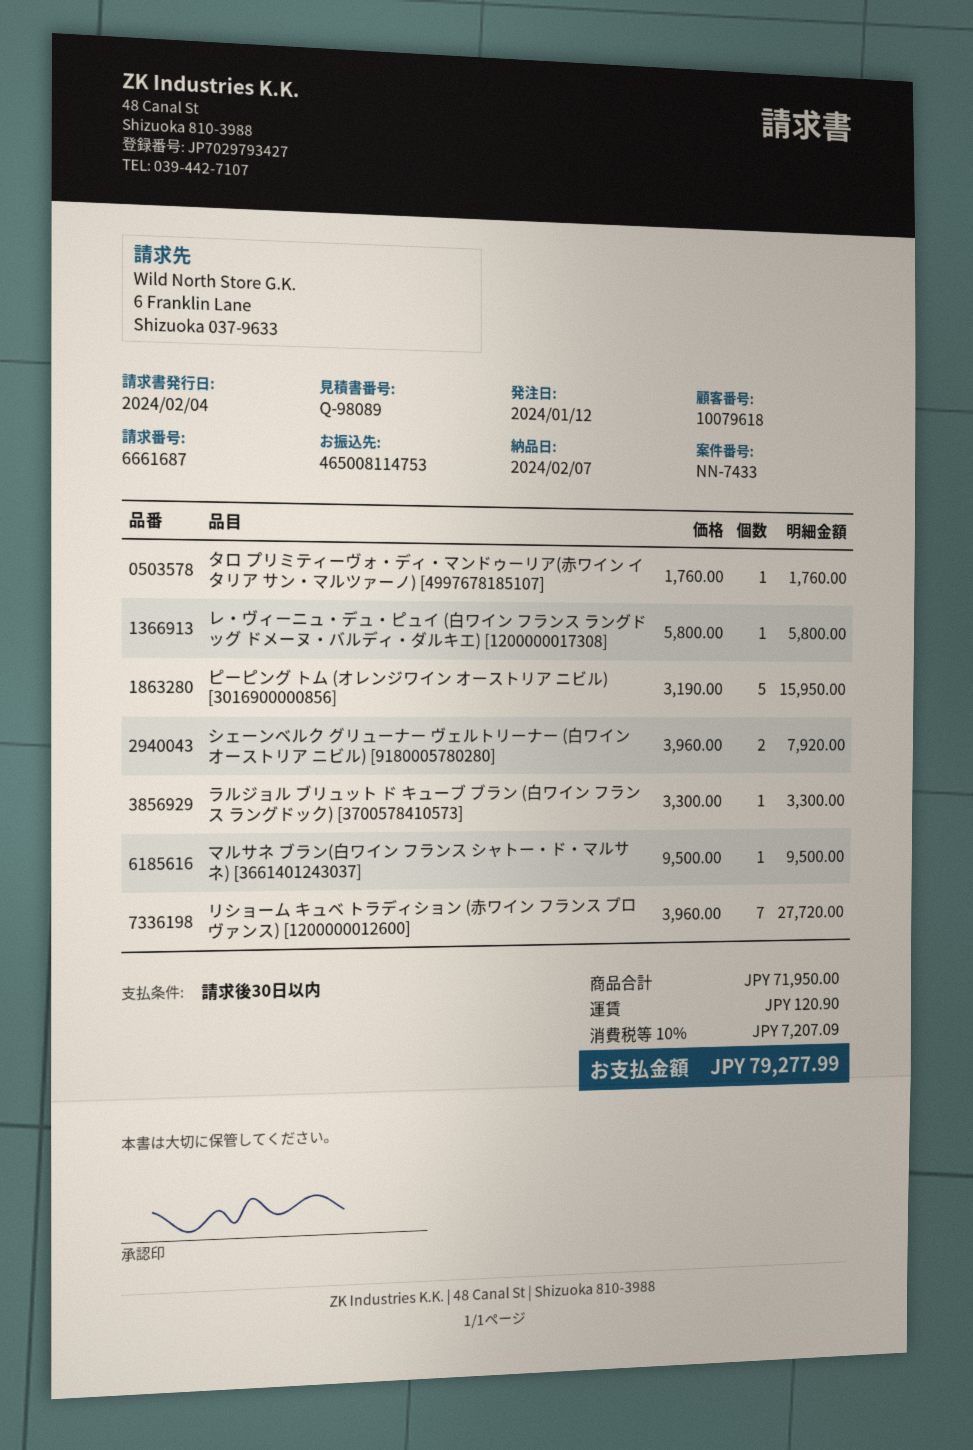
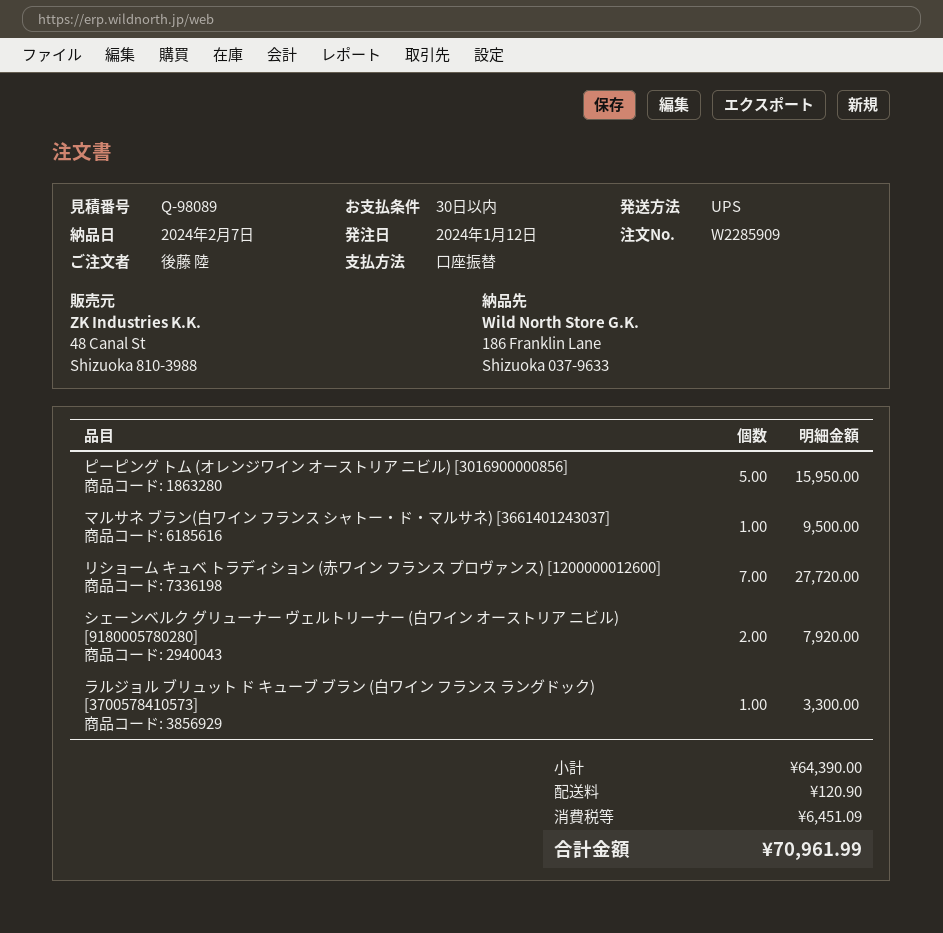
タロ プリミティーヴォ・ディ・マンドゥーリア(赤ワイン イタリア サン・マルツァーノ) [4997678185107]: 1 for 1760.00 -> none
レ・ヴィーニュ・デュ・ピュイ (白ワイン フランス ラングドッグ ドメーヌ・バルディ・ダルキエ) [1200000017308]: 1 for 5800.00 -> none
subtotal: 71950.00 -> 64390.00
tax: 7207.09 -> 6451.09
total: 79277.99 -> 70961.99

